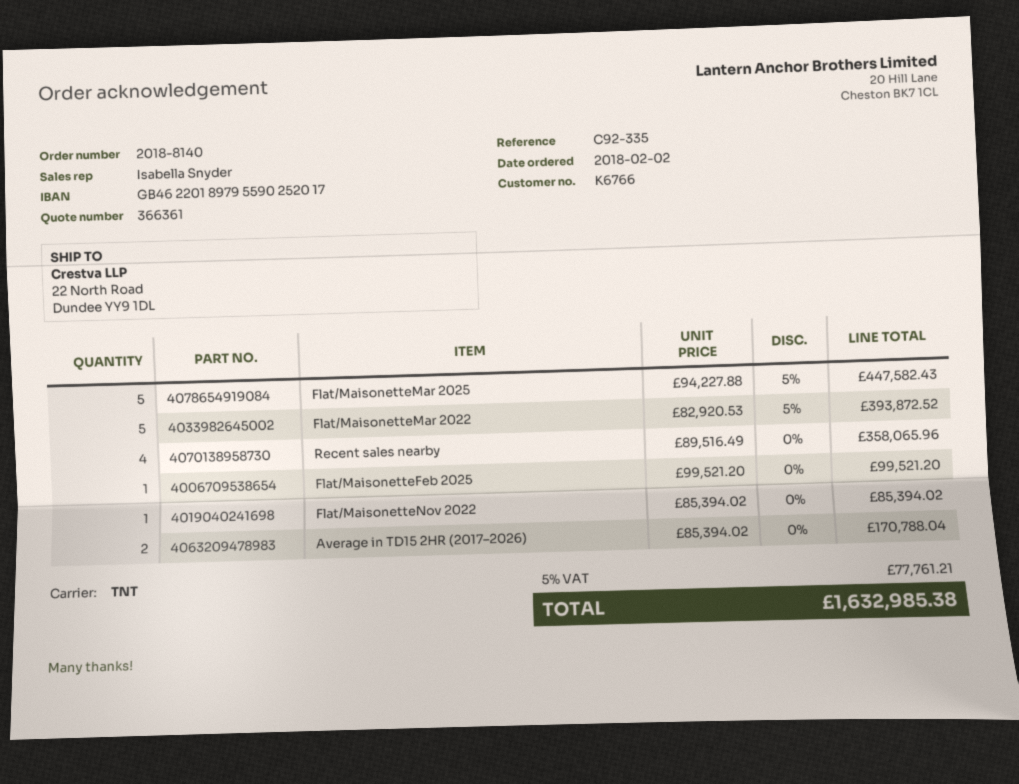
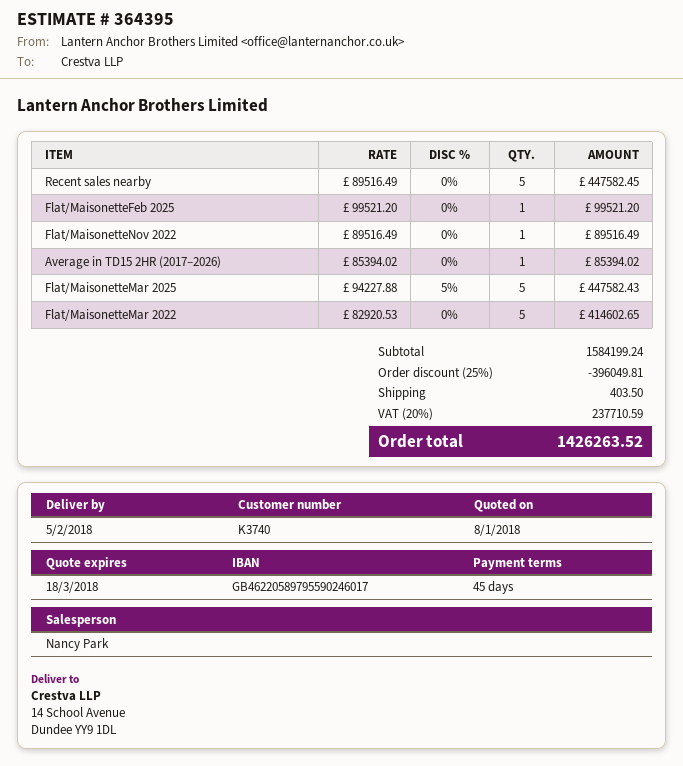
quote number: 366361 -> 364395
customer number: K6766 -> K3740
sales rep: Isabella Snyder -> Nancy Park
bank account: GB46220189795590252017 -> GB46220589795590246017
ship to: 22 North Road, Dundee YY9 1DL -> 14 School Avenue, Dundee YY9 1DL
Flat/MaisonetteMar 2022: 5 x 82920.53 - 5% = 393872.52 -> 5 x 82920.53 = 414602.65
Recent sales nearby: 4 x 89516.49 = 358065.96 -> 5 x 89516.49 = 447582.45
Flat/MaisonetteNov 2022: 1 x 85394.02 = 85394.02 -> 1 x 89516.49 = 89516.49
Average in TD15 2HR (2017–2026): 2 x 85394.02 = 170788.04 -> 1 x 85394.02 = 85394.02
discount: none -> 25% = 396049.81
shipping: none -> 403.50
tax: 5% = 77761.21 -> 20% = 237710.59
total: 1632985.38 -> 1426263.52

